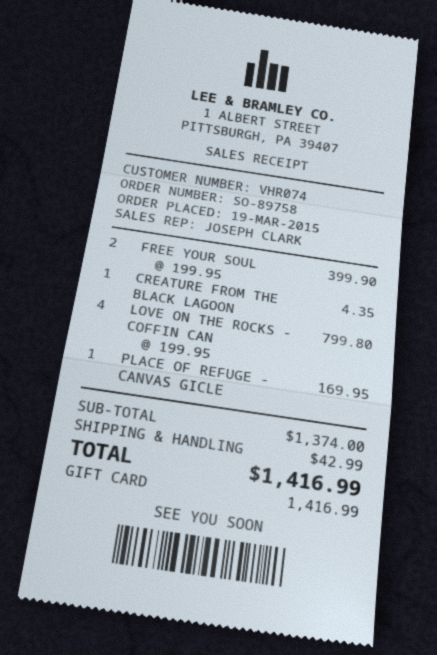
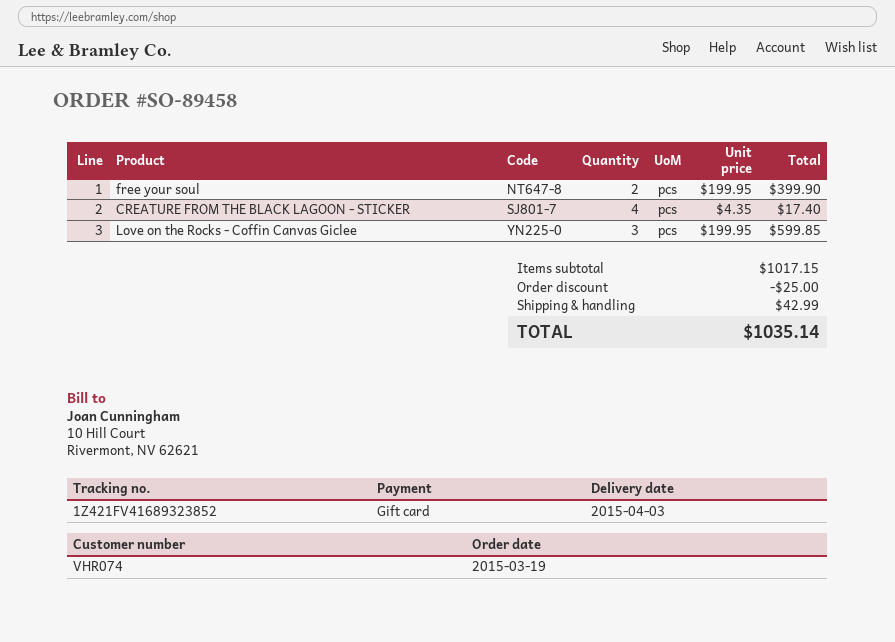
order number: SO-89758 -> SO-89458
CREATURE FROM THE BLACK LAGOON: 1 x 4.35 = 4.35 -> 4 x 4.35 = 17.40
LOVE ON THE ROCKS - COFFIN CAN: 4 x 199.95 = 799.80 -> 3 x 199.95 = 599.85
PLACE OF REFUGE - CANVAS GICLE: 1 x 169.95 = 169.95 -> none
subtotal: 1374.00 -> 1017.15
discount: none -> 25.00
total: 1416.99 -> 1035.14

